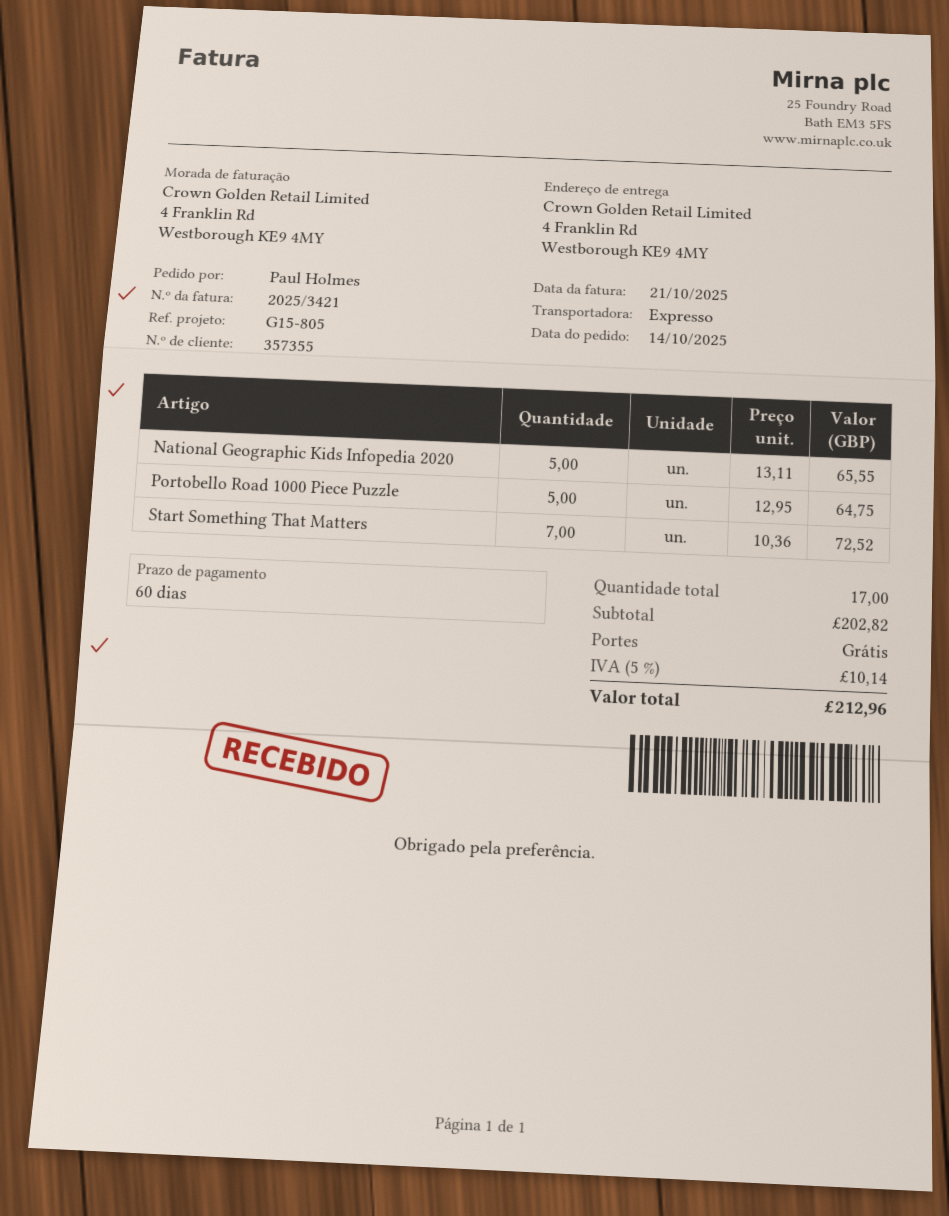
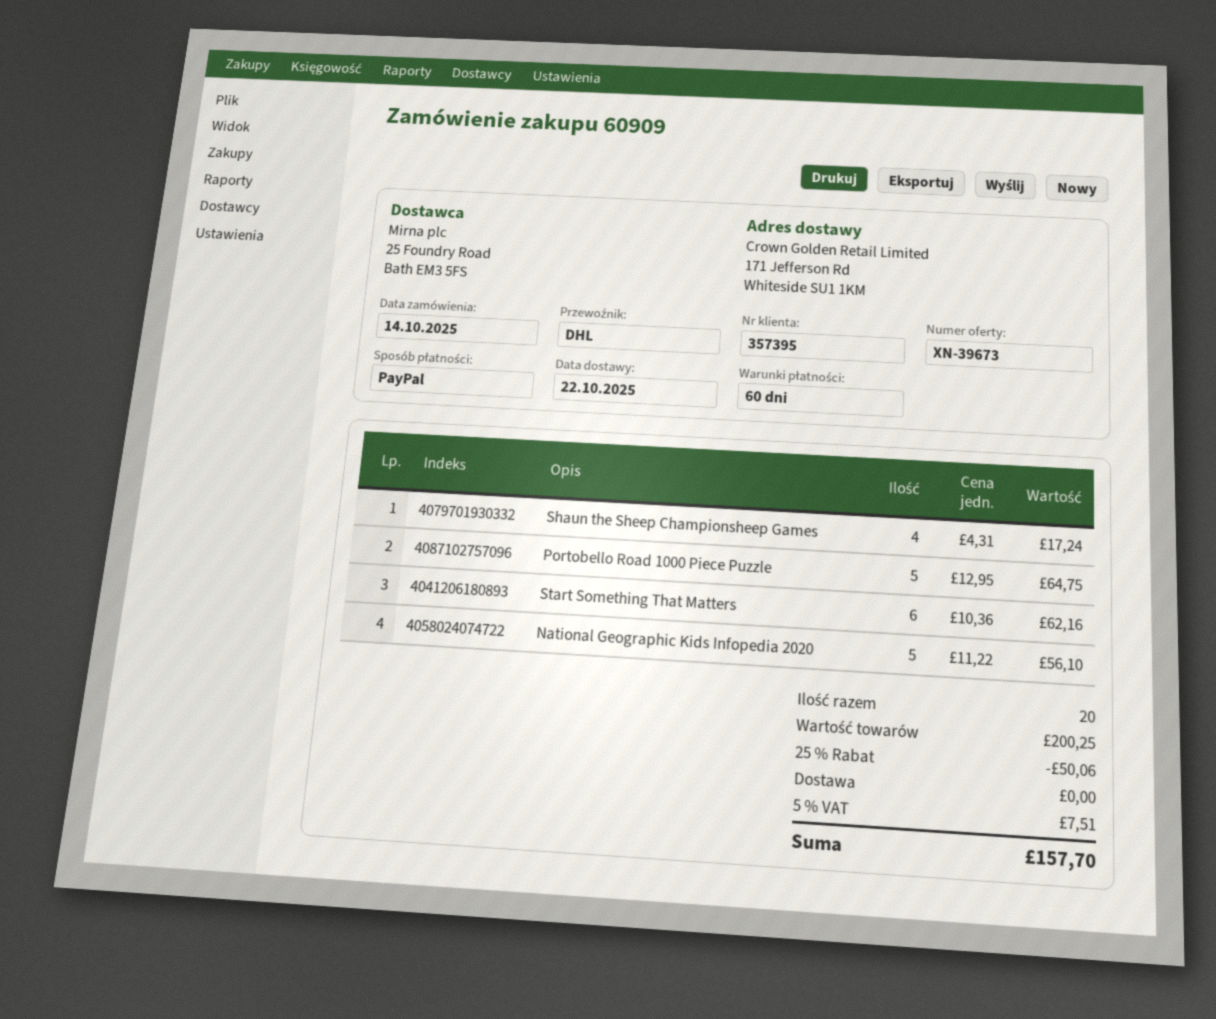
customer number: 357355 -> 357395
shipping method: express -> DHL
ship to: 4 Franklin Rd, Westborough KE9 4MY -> 171 Jefferson Rd, Whiteside SU1 1KM
National Geographic Kids Infopedia 2020: 5 x 13.11 = 65.55 -> 5 x 11.22 = 56.10
Start Something That Matters: 7 x 10.36 = 72.52 -> 6 x 10.36 = 62.16
Shaun the Sheep Championsheep Games: none -> 4 x 4.31 = 17.24
total quantity: 17 -> 20
subtotal: 202.82 -> 200.25
discount: none -> 25% = 50.06
tax: 5% = 10.14 -> 5% = 7.51
total: 212.96 -> 157.70

